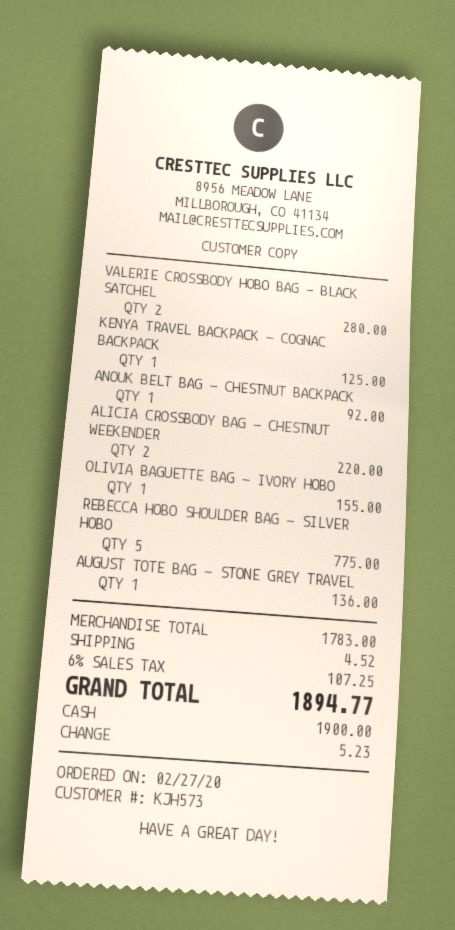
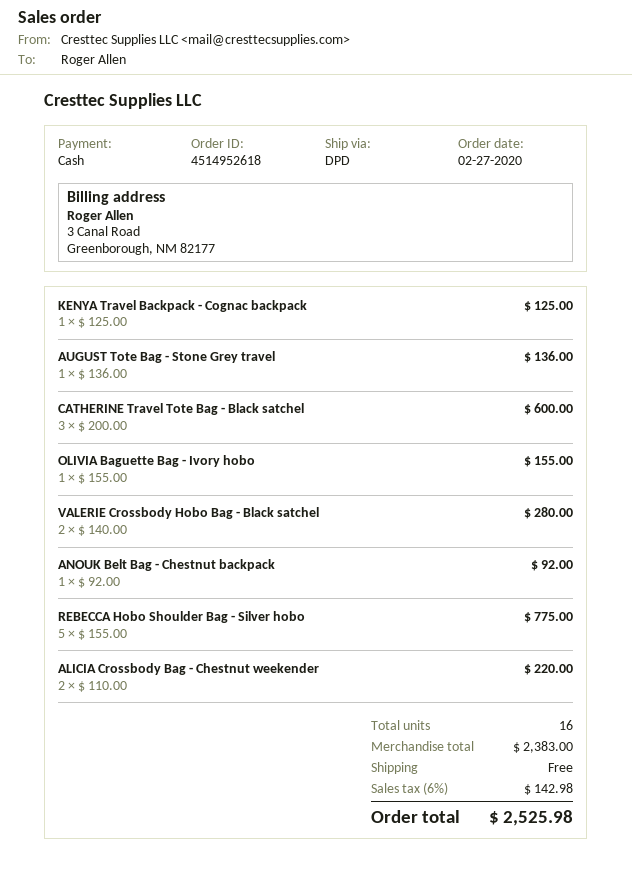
CATHERINE Travel Tote Bag - Black satchel: none -> 3 for 600.00
subtotal: 1783.00 -> 2383.00
shipping: 4.52 -> 0.00
tax: 6% = 107.25 -> 6% = 142.98
total: 1894.77 -> 2525.98

